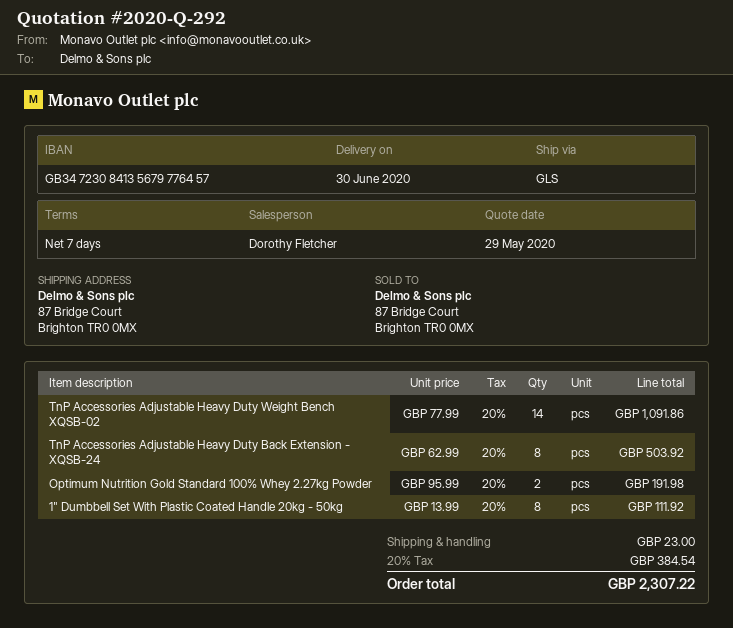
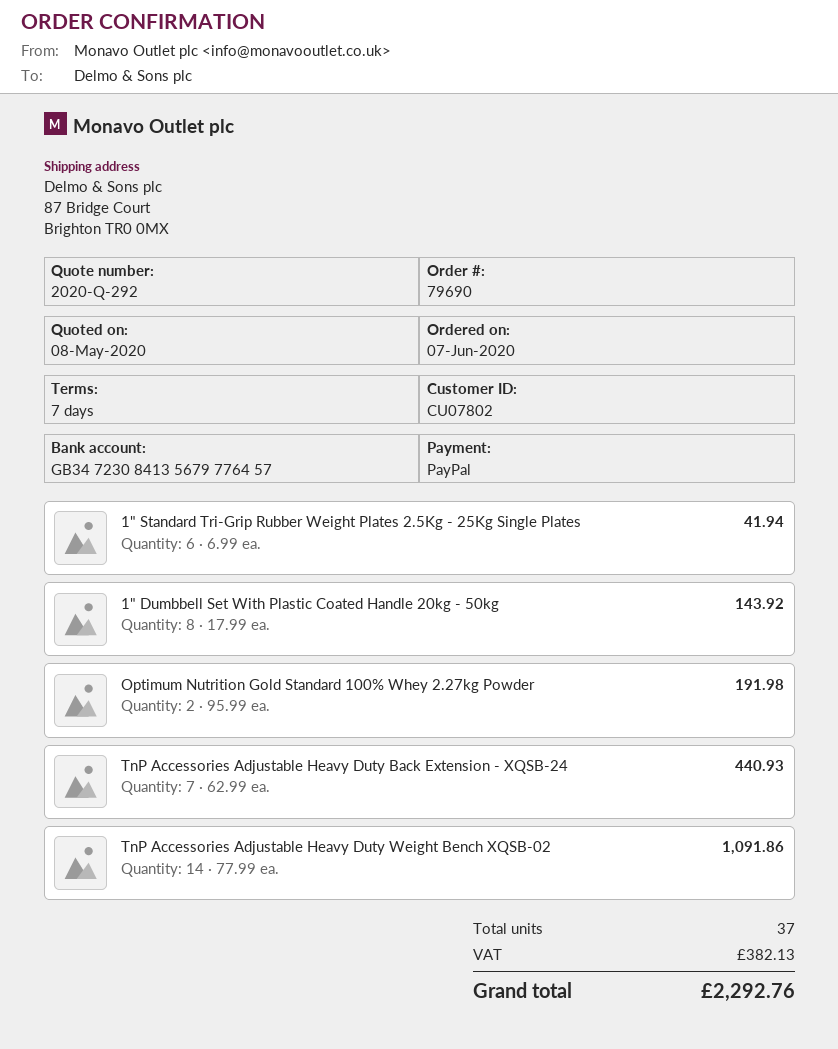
quote date: 2020-05-29 -> 2020-05-08
TnP Accessories Adjustable Heavy Duty Back Extension - XQSB-24: 8 x 62.99 = 503.92 -> 7 x 62.99 = 440.93
1" Dumbbell Set With Plastic Coated Handle 20kg - 50kg: 8 x 13.99 = 111.92 -> 8 x 17.99 = 143.92
1" Standard Tri-Grip Rubber Weight Plates 2.5Kg - 25Kg Single Plates: none -> 6 x 6.99 = 41.94
shipping: 23.00 -> none
tax: 384.54 -> 382.13
total: 2307.22 -> 2292.76

